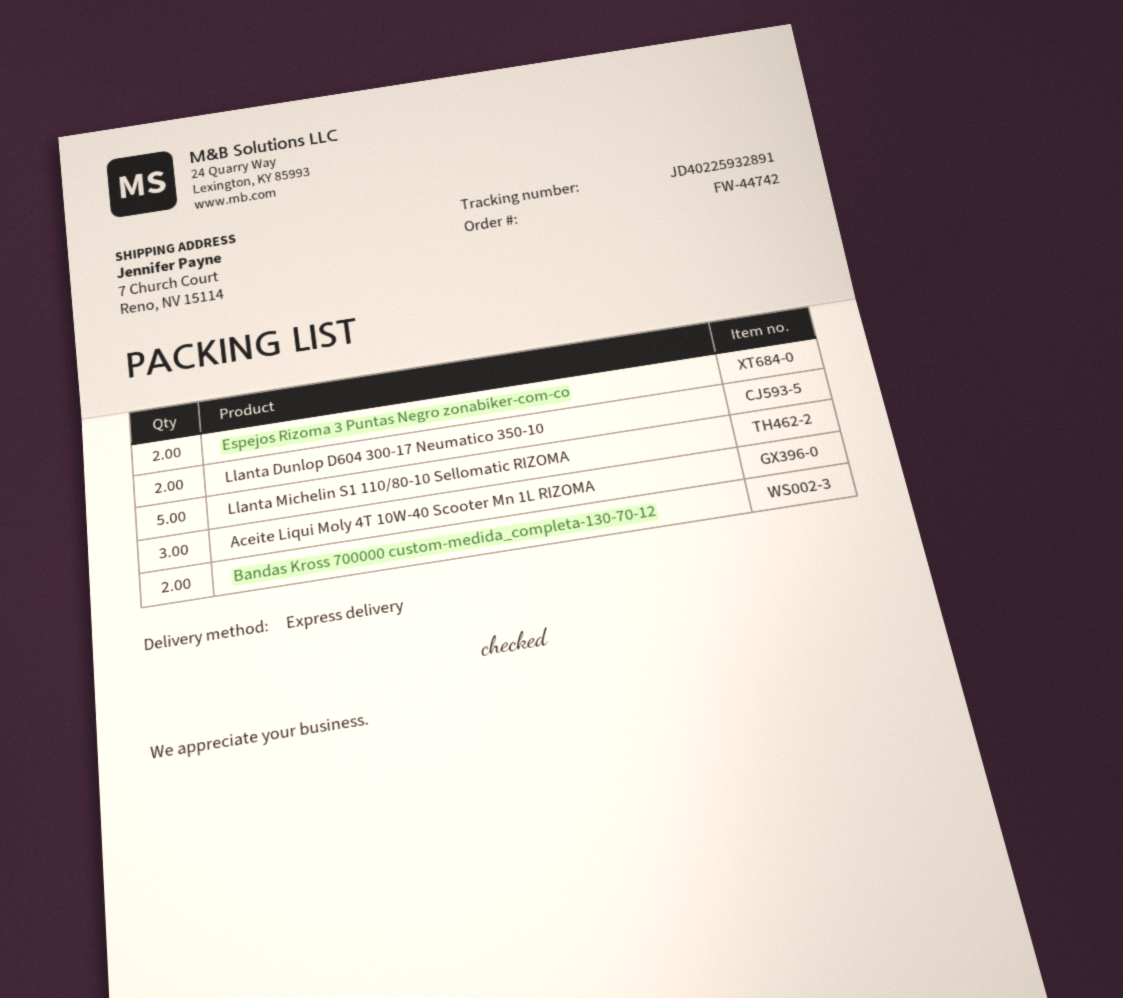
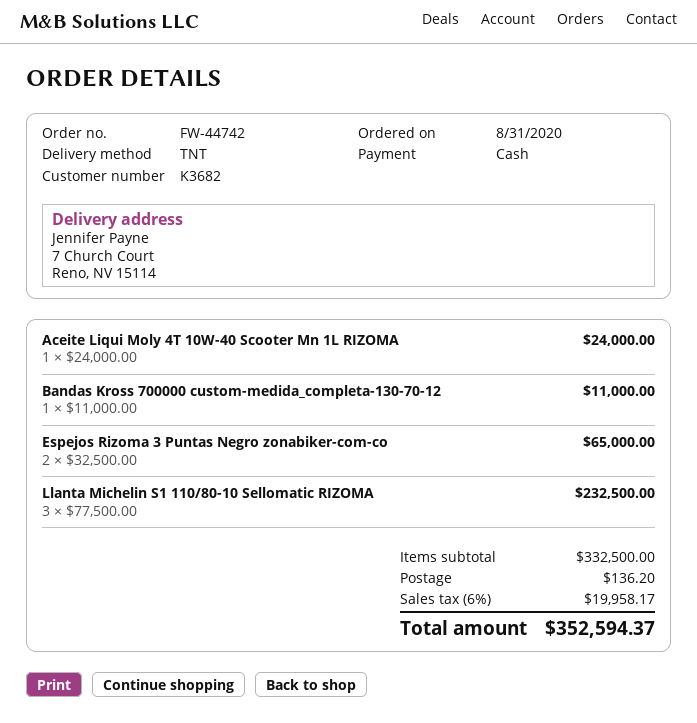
shipping method: express -> TNT
Llanta Dunlop D604 300-17 Neumatico 350-10: 2 -> none
Llanta Michelin S1 110/80-10 Sellomatic RIZOMA: 5 -> 3
Aceite Liqui Moly 4T 10W-40 Scooter Mn 1L RIZOMA: 3 -> 1
Bandas Kross 700000 custom-medida_completa-130-70-12: 2 -> 1

